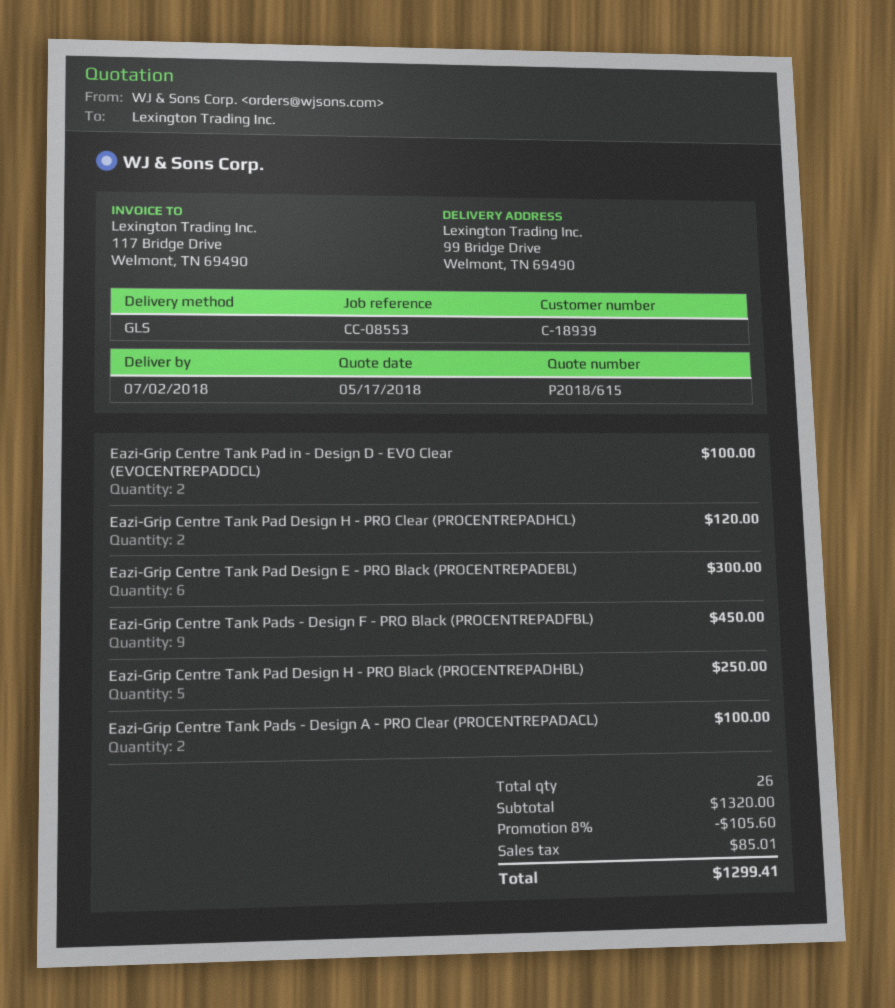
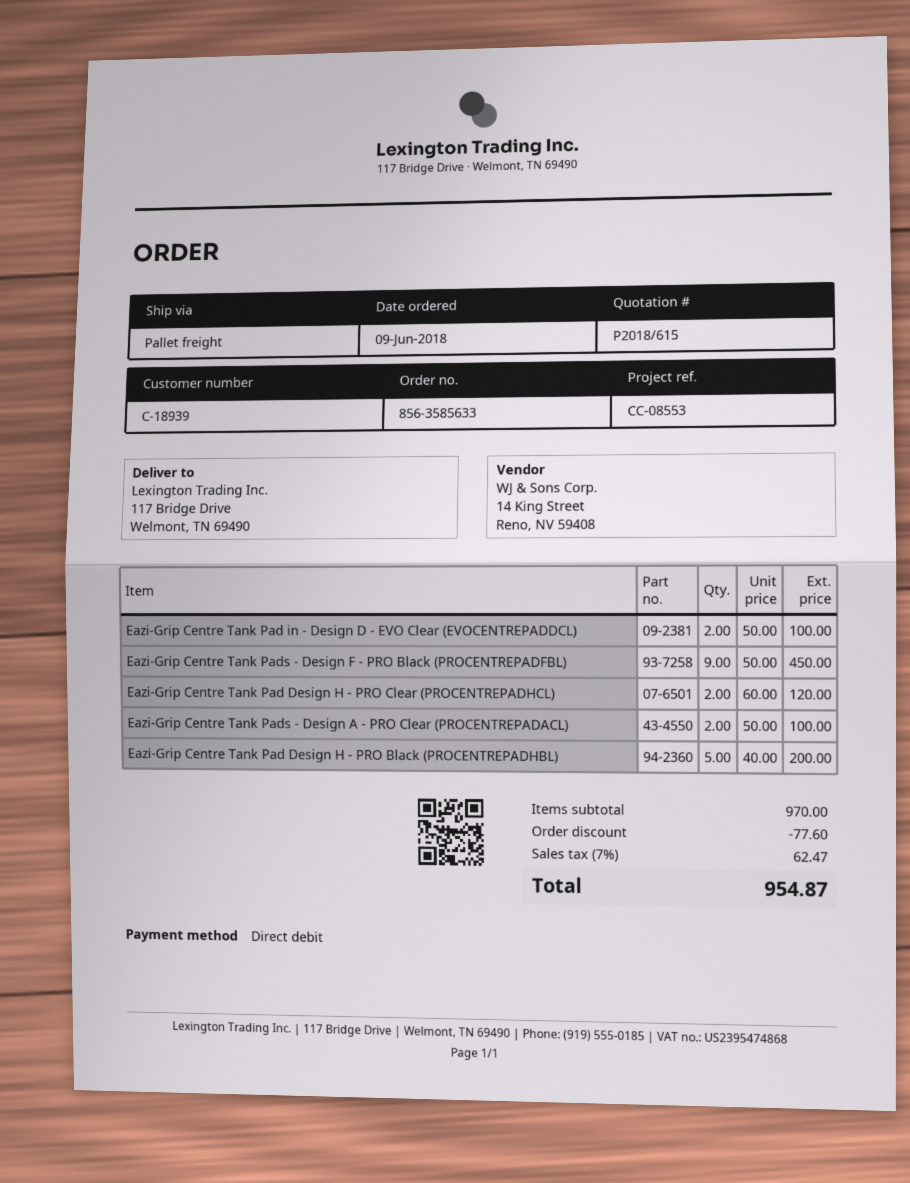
shipping method: GLS -> pallet freight
ship to: 99 Bridge Drive, Welmont, TN 69490 -> 117 Bridge Drive, Welmont, TN 69490
Eazi-Grip Centre Tank Pad Design E - PRO Black (PROCENTREPADEBL): 6 for 300.00 -> none
Eazi-Grip Centre Tank Pad Design H - PRO Black (PROCENTREPADHBL): 5 for 250.00 -> 5 for 200.00
subtotal: 1320.00 -> 970.00
discount: 105.60 -> 77.60
tax: 85.01 -> 62.47
total: 1299.41 -> 954.87

